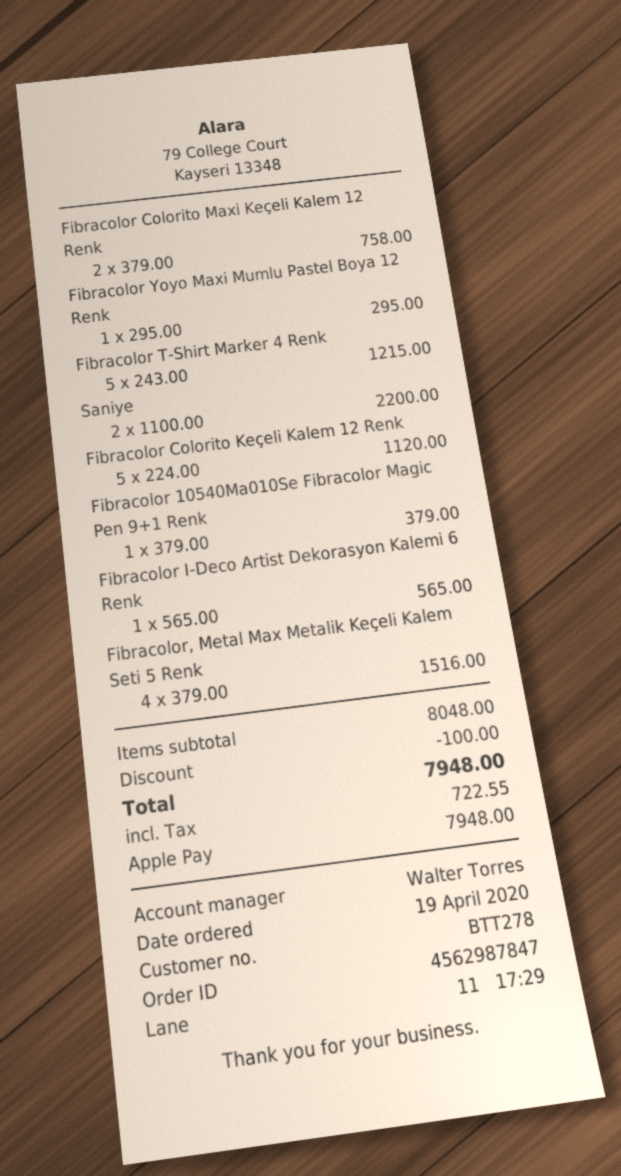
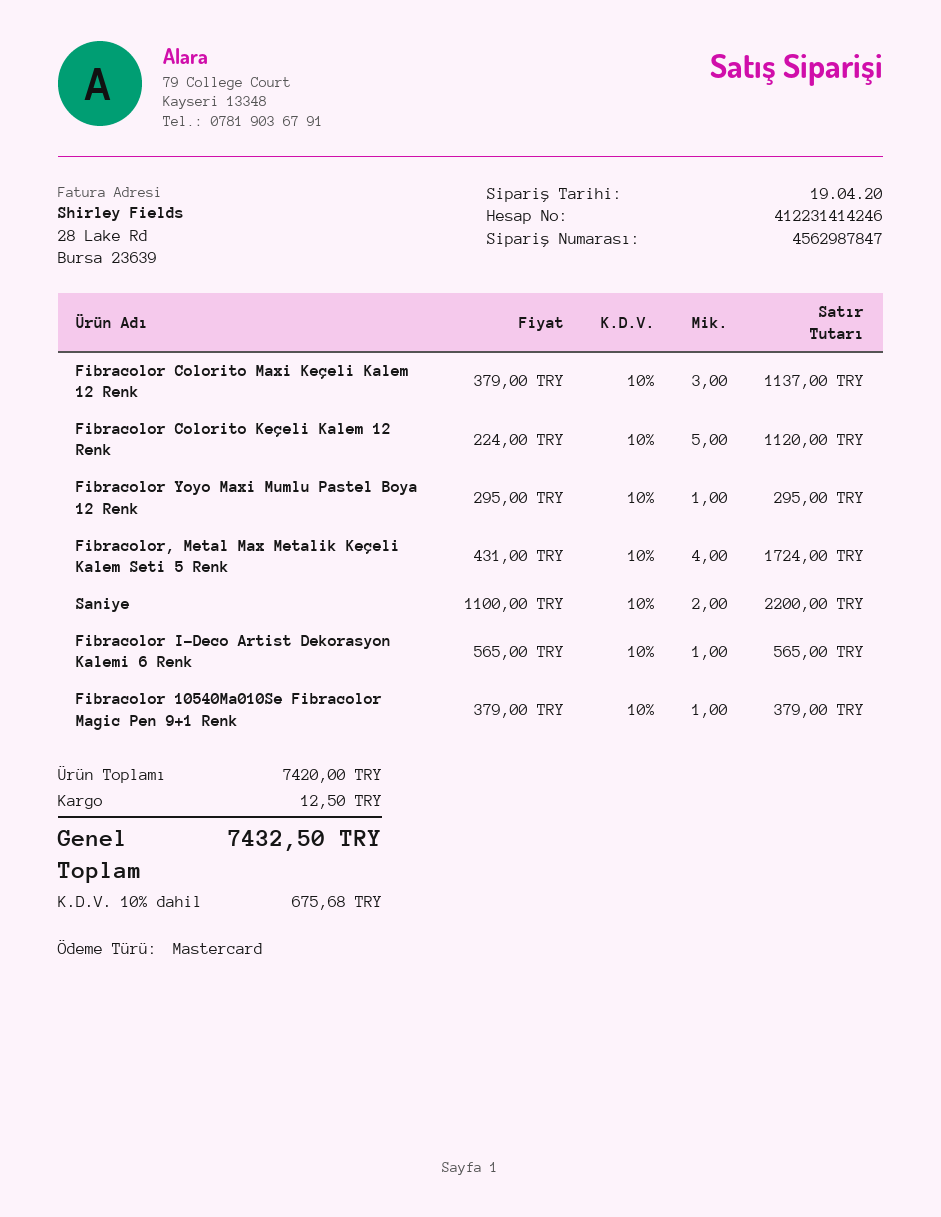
payment method: Apple Pay -> Mastercard
Fibracolor Colorito Maxi Keçeli Kalem 12 Renk: 2 x 379.00 = 758.00 -> 3 x 379.00 = 1137.00
Fibracolor T-Shirt Marker 4 Renk: 5 x 243.00 = 1215.00 -> none
Fibracolor, Metal Max Metalik Keçeli Kalem Seti 5 Renk: 4 x 379.00 = 1516.00 -> 4 x 431.00 = 1724.00
subtotal: 8048.00 -> 7420.00
discount: 100.00 -> none
shipping: none -> 12.50
tax: 722.55 -> 675.68
total: 7948.00 -> 7432.50

